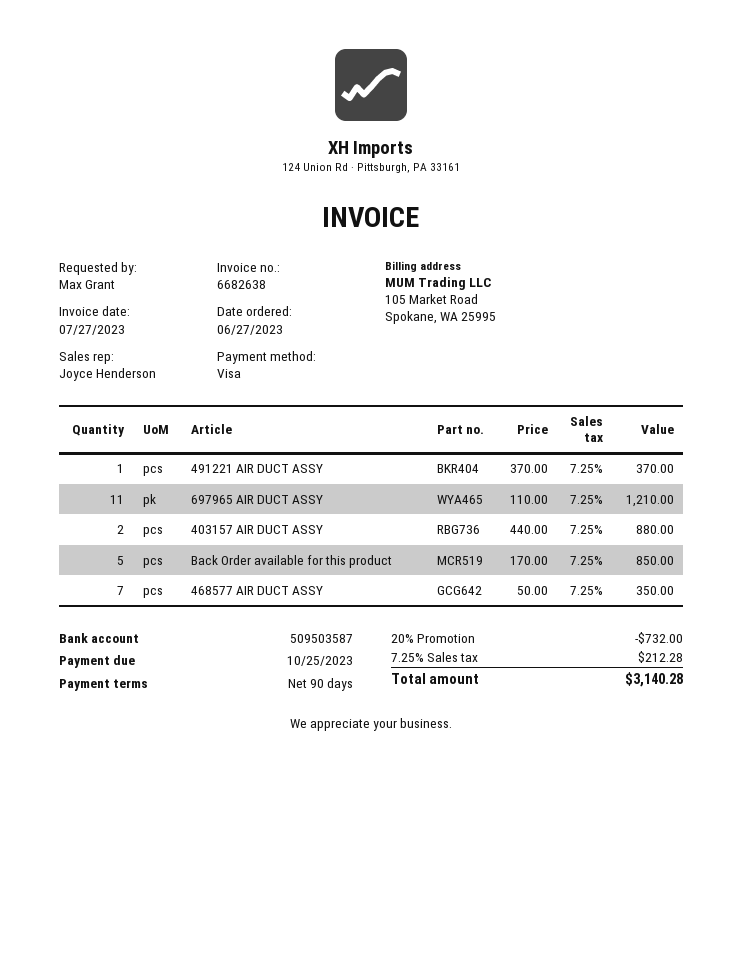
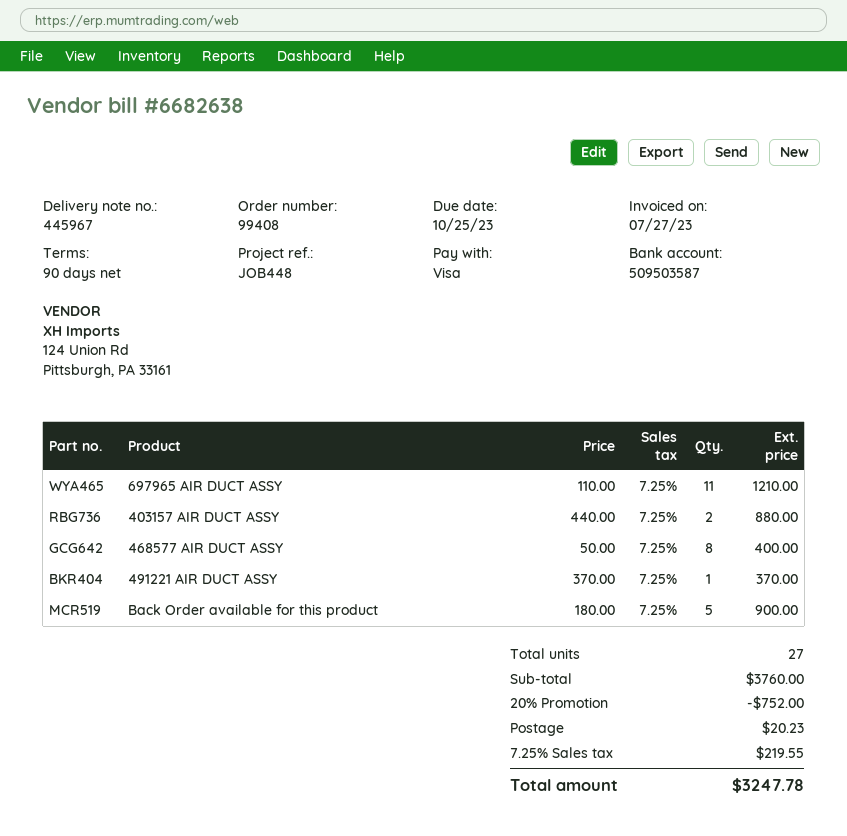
Back Order available for this product: 5 x 170.00 = 850.00 -> 5 x 180.00 = 900.00
468577 AIR DUCT ASSY: 7 x 50.00 = 350.00 -> 8 x 50.00 = 400.00
discount: 20% = 732.00 -> 20% = 752.00
shipping: none -> 20.23
tax: 7.25% = 212.28 -> 7.25% = 219.55
total: 3140.28 -> 3247.78

